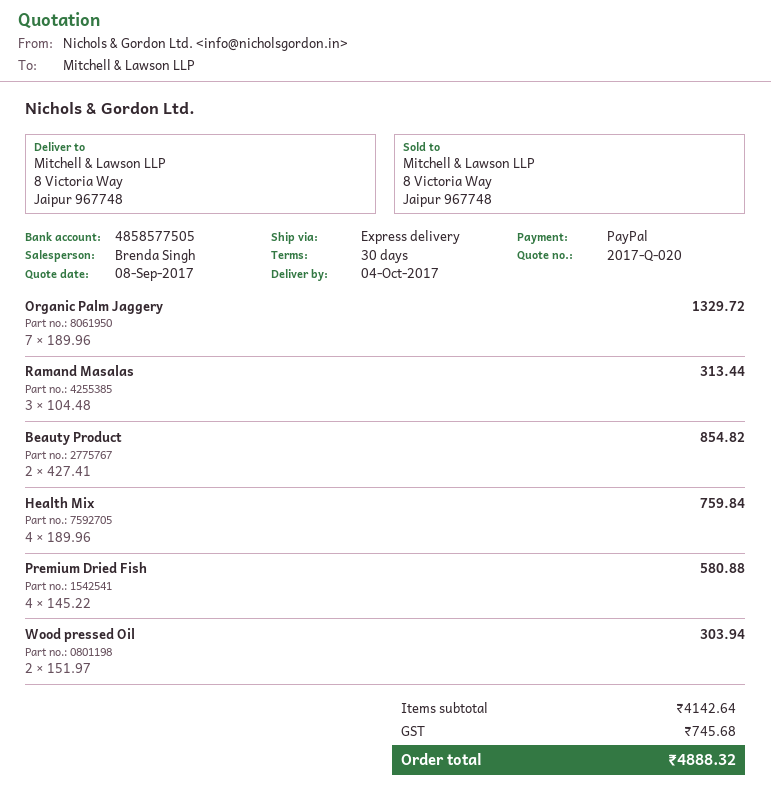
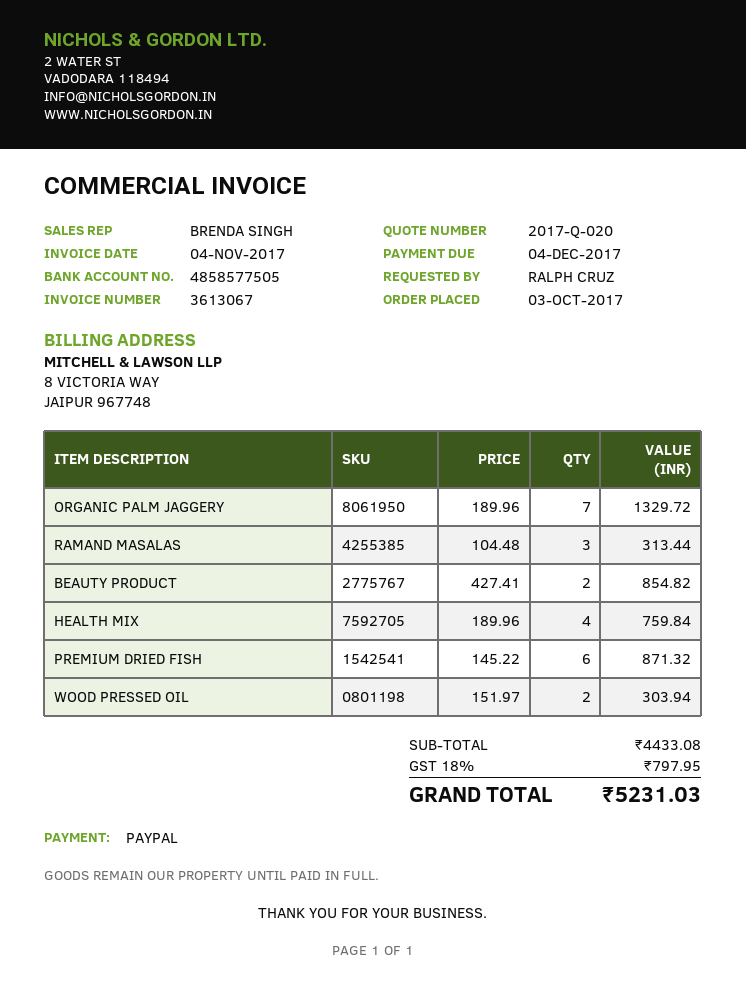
Premium Dried Fish: 4 x 145.22 = 580.88 -> 6 x 145.22 = 871.32
subtotal: 4142.64 -> 4433.08
tax: 745.68 -> 797.95
total: 4888.32 -> 5231.03

